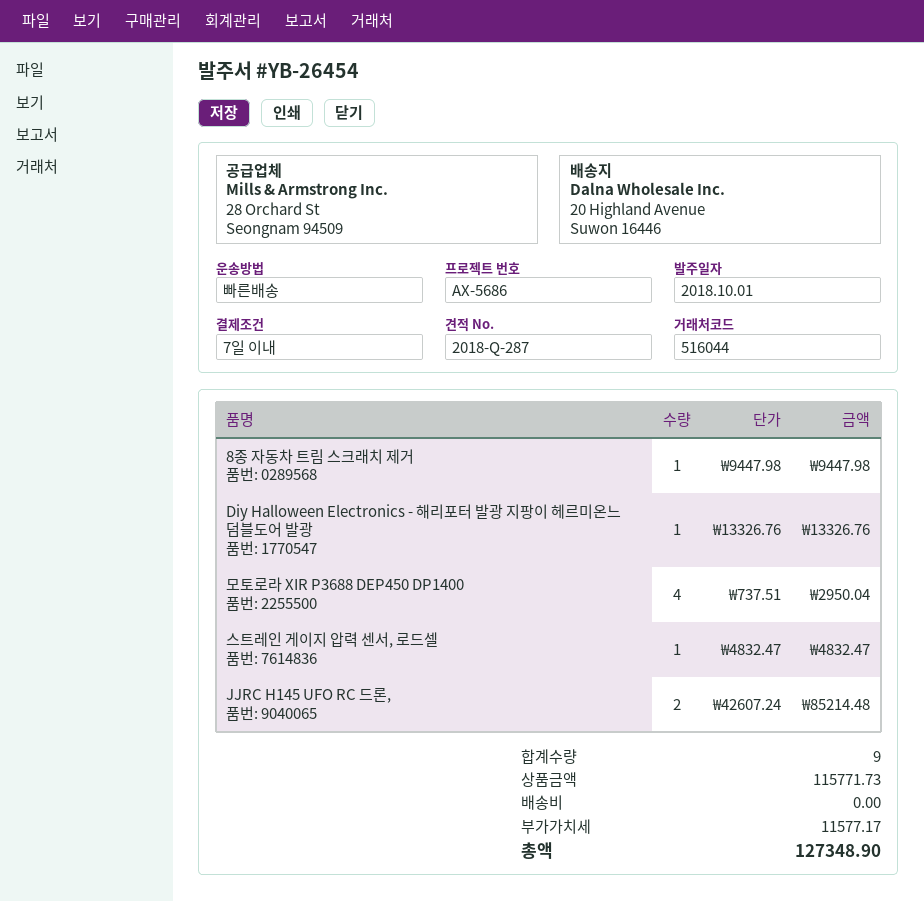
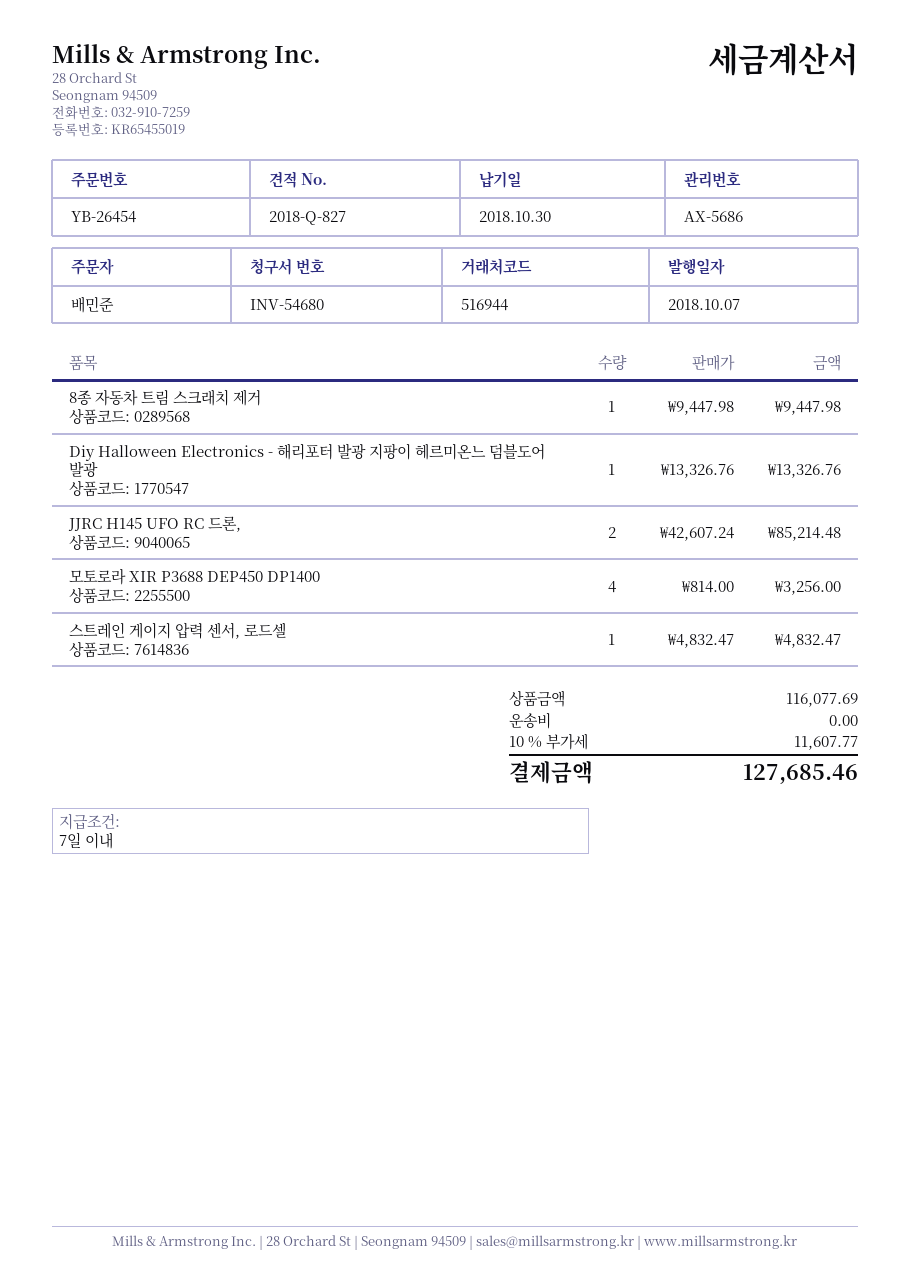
quote number: 2018-Q-287 -> 2018-Q-827
customer number: 516044 -> 516944
모토로라 XIR P3688 DEP450 DP1400: 4 x 737.51 = 2950.04 -> 4 x 814.00 = 3256.00
subtotal: 115771.73 -> 116077.69
tax: 11577.17 -> 11607.77
total: 127348.90 -> 127685.46

